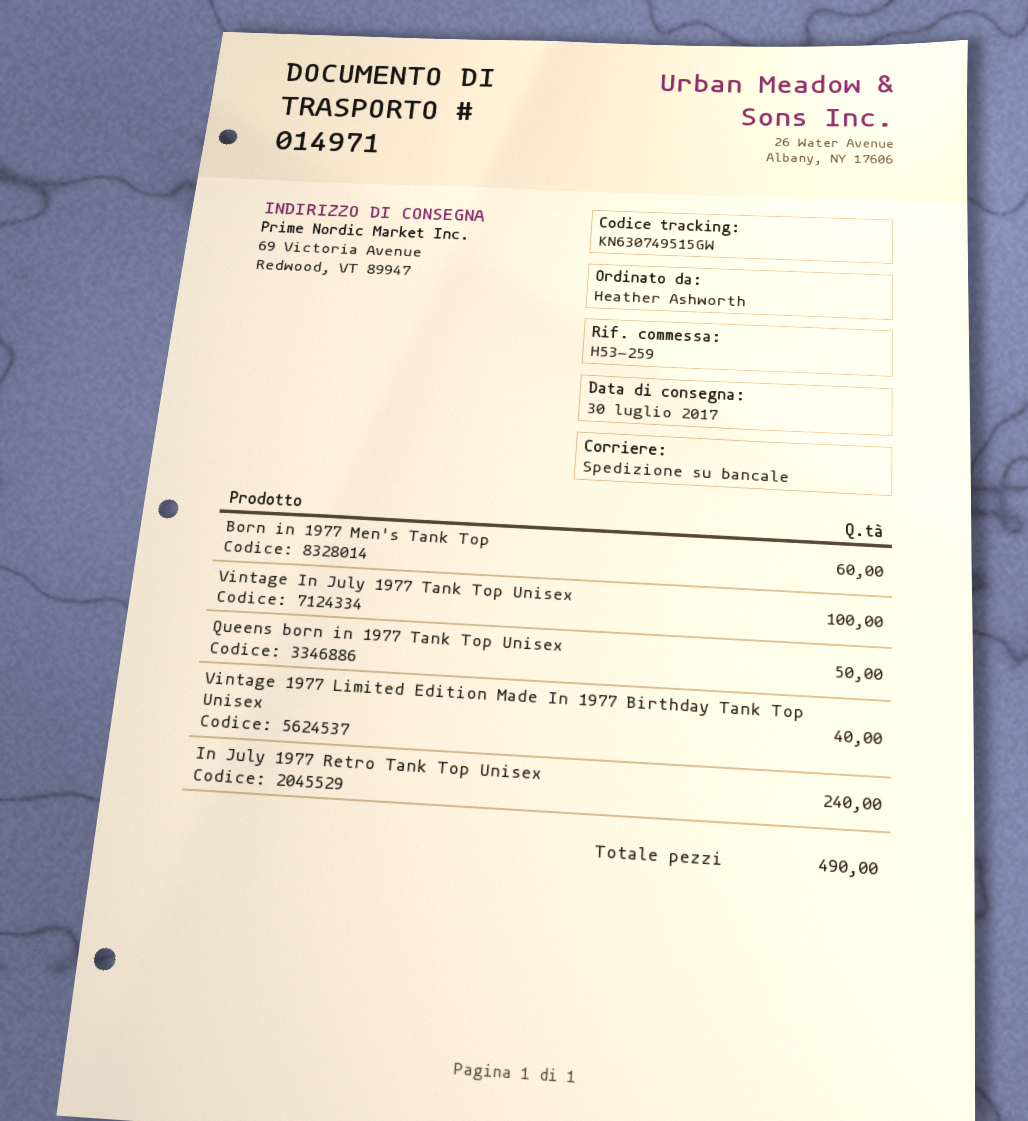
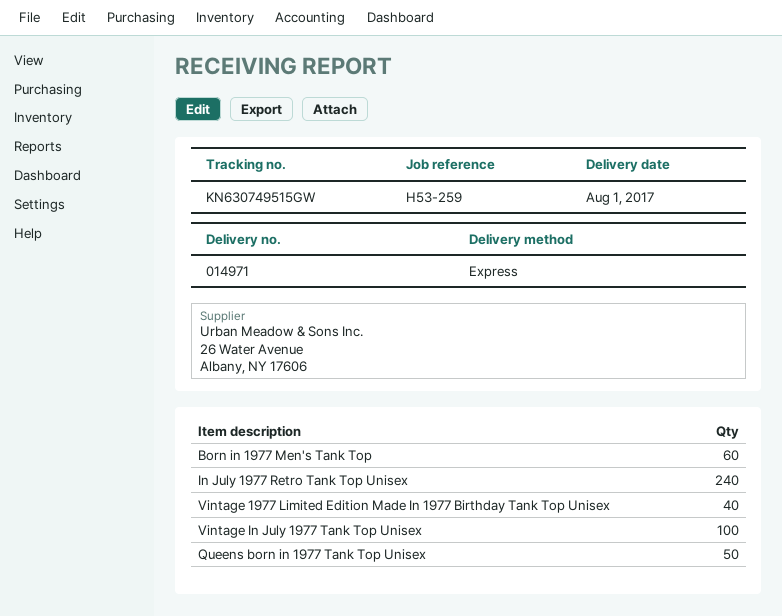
delivery date: 2017-07-30 -> 2017-08-01
shipping method: pallet freight -> express

